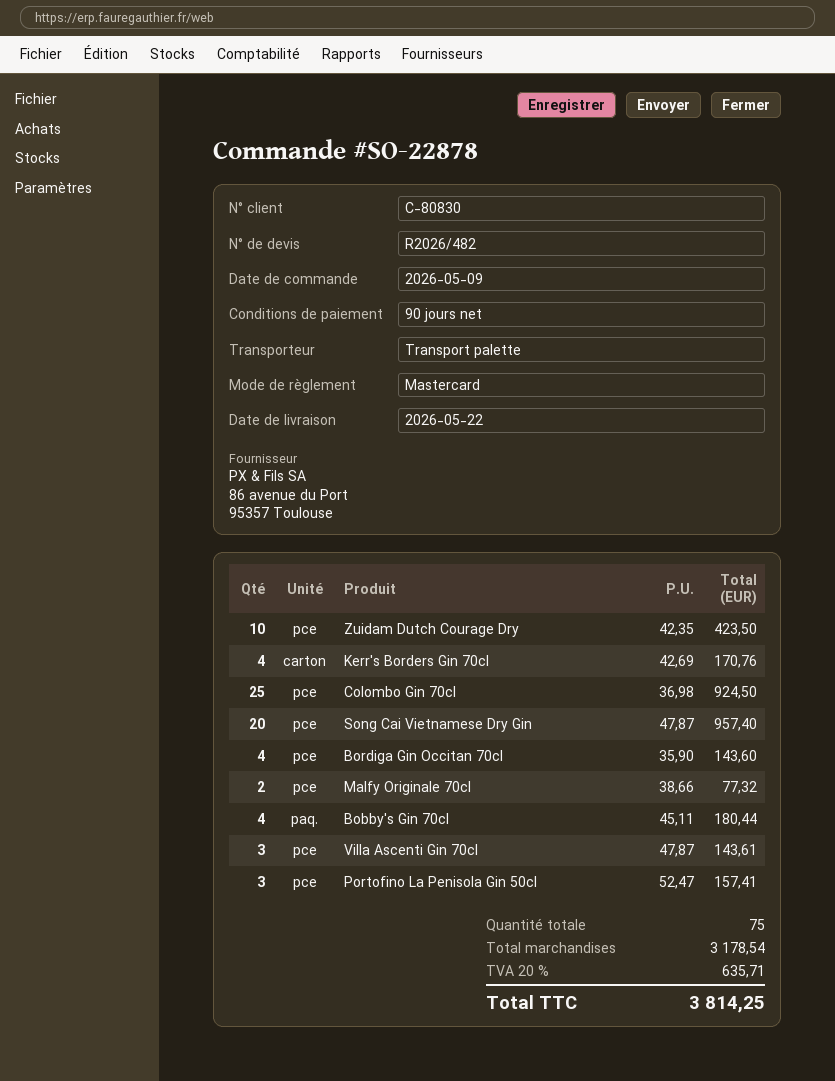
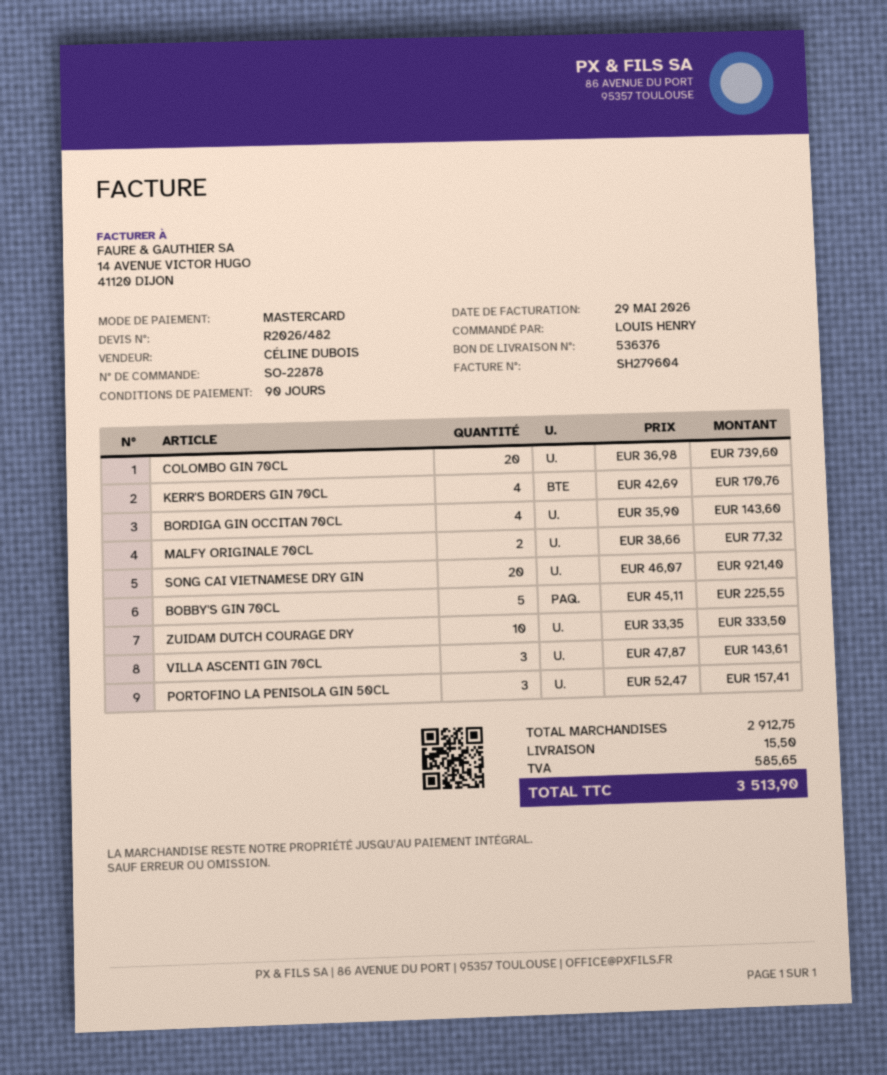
Zuidam Dutch Courage Dry: 10 x 42.35 = 423.50 -> 10 x 33.35 = 333.50
Colombo Gin 70cl: 25 x 36.98 = 924.50 -> 20 x 36.98 = 739.60
Song Cai Vietnamese Dry Gin: 20 x 47.87 = 957.40 -> 20 x 46.07 = 921.40
Bobby's Gin 70cl: 4 x 45.11 = 180.44 -> 5 x 45.11 = 225.55
subtotal: 3178.54 -> 2912.75
shipping: none -> 15.50
tax: 635.71 -> 585.65
total: 3814.25 -> 3513.90

